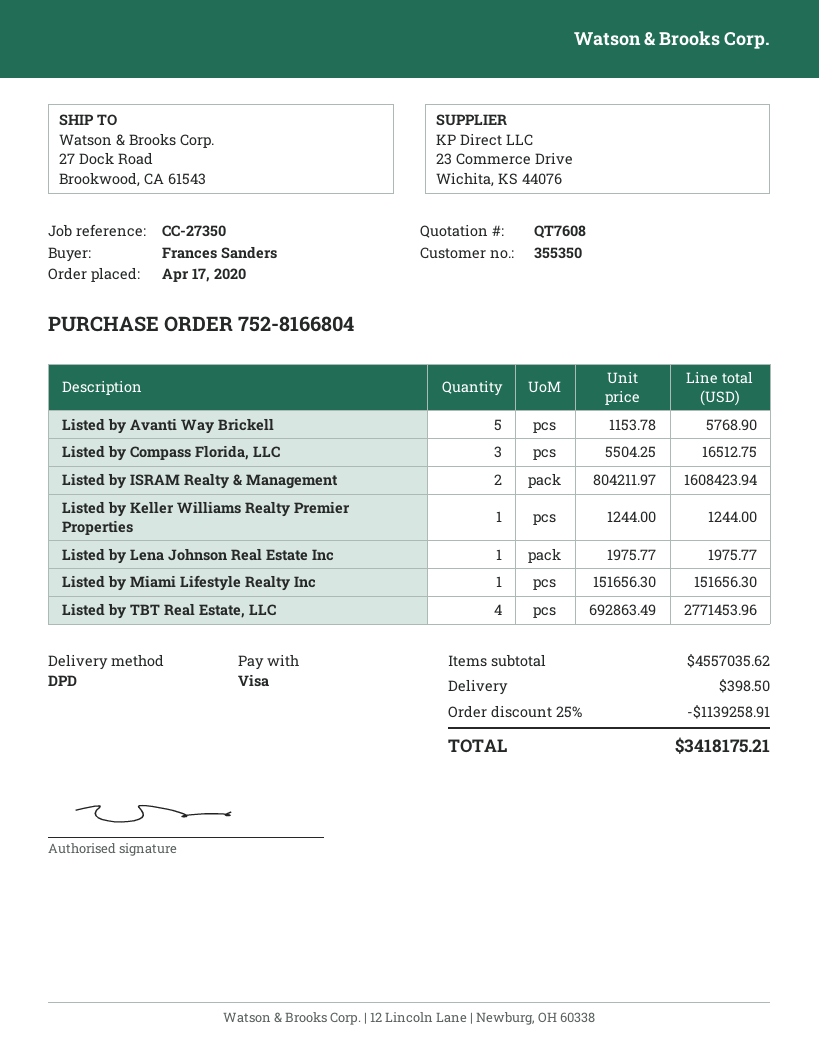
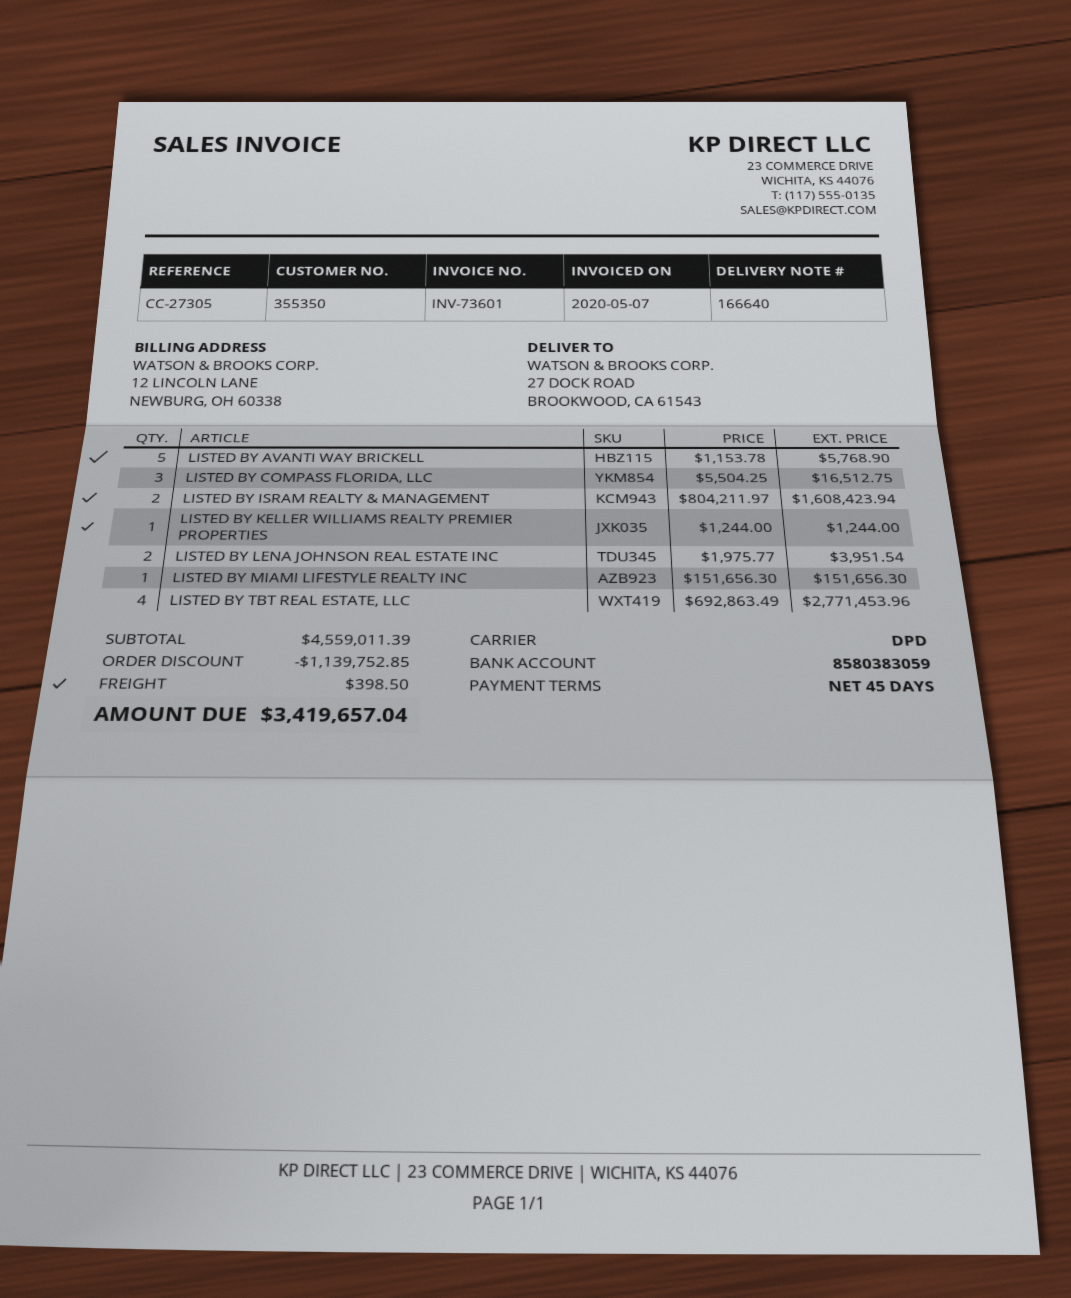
reference: CC-27350 -> CC-27305
Listed by Lena Johnson Real Estate Inc: 1 x 1975.77 = 1975.77 -> 2 x 1975.77 = 3951.54
subtotal: 4557035.62 -> 4559011.39
discount: 1139258.91 -> 1139752.85
total: 3418175.21 -> 3419657.04

